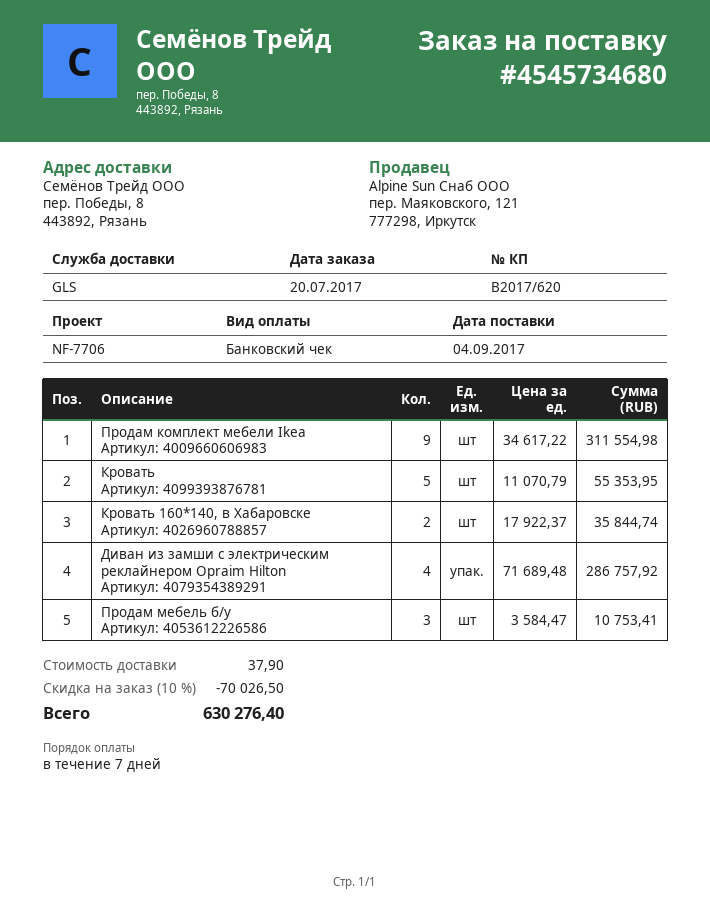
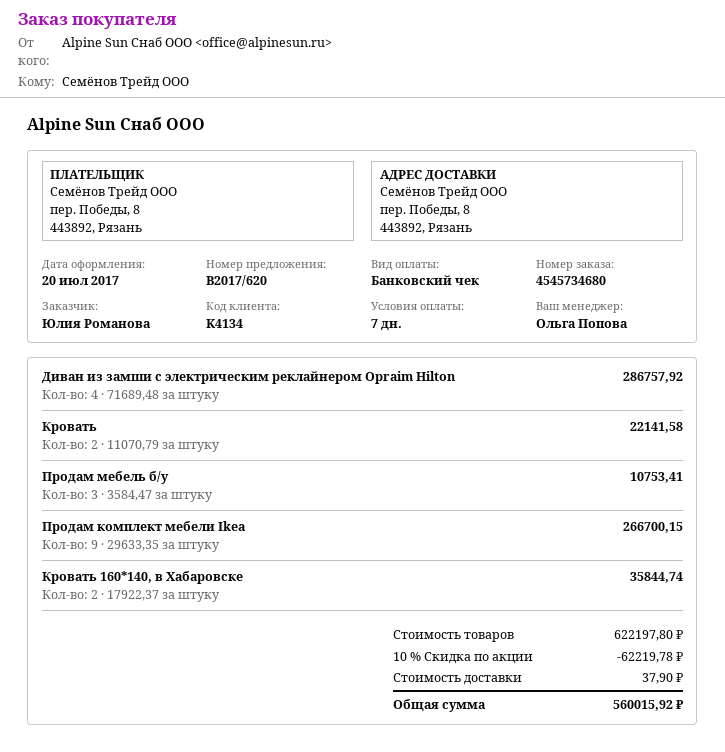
Продам комплект мебели Ikea: 9 x 34617.22 = 311554.98 -> 9 x 29633.35 = 266700.15
Кровать: 5 x 11070.79 = 55353.95 -> 2 x 11070.79 = 22141.58
discount: 10% = 70026.50 -> 10% = 62219.78
total: 630276.40 -> 560015.92

